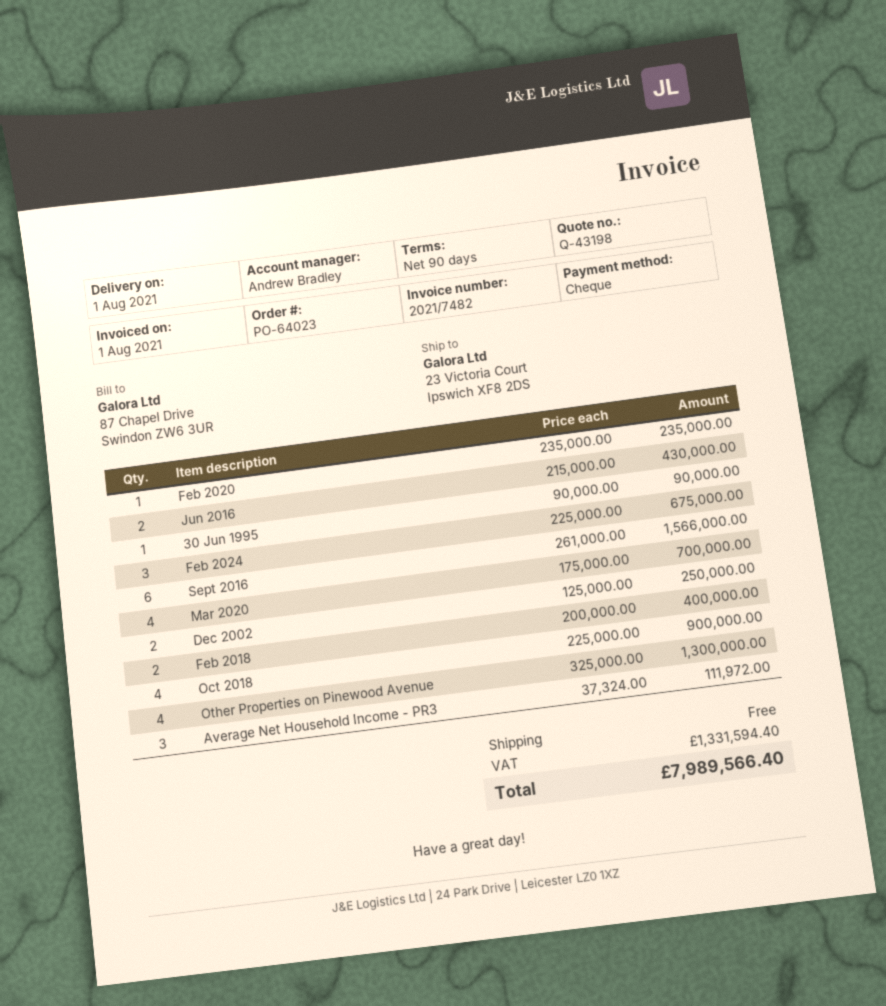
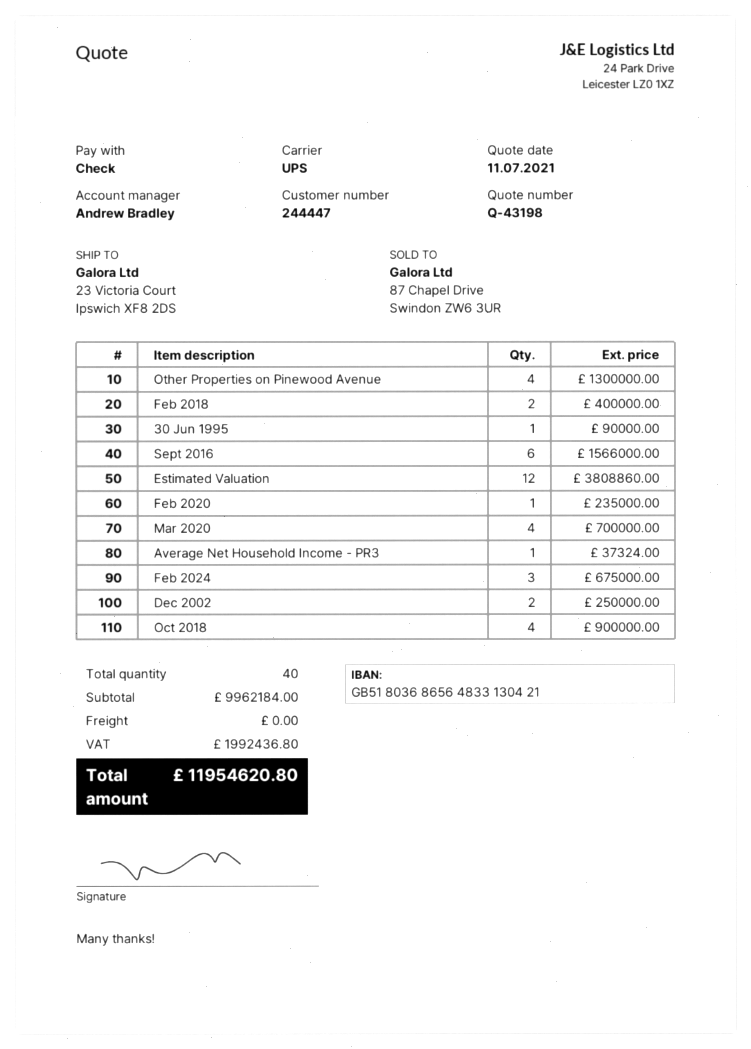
Jun 2016: 2 for 430000.00 -> none
Average Net Household Income - PR3: 3 for 111972.00 -> 1 for 37324.00
Estimated Valuation: none -> 12 for 3808860.00
tax: 1331594.40 -> 1992436.80
total: 7989566.40 -> 11954620.80

